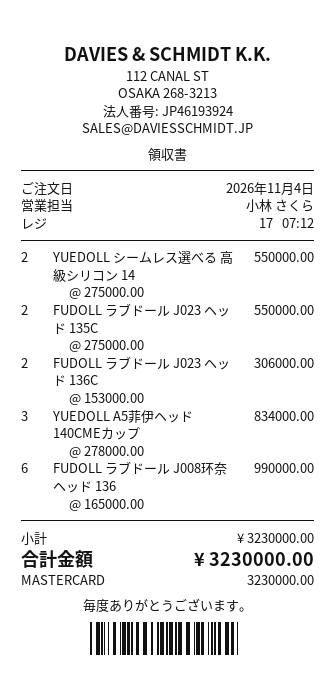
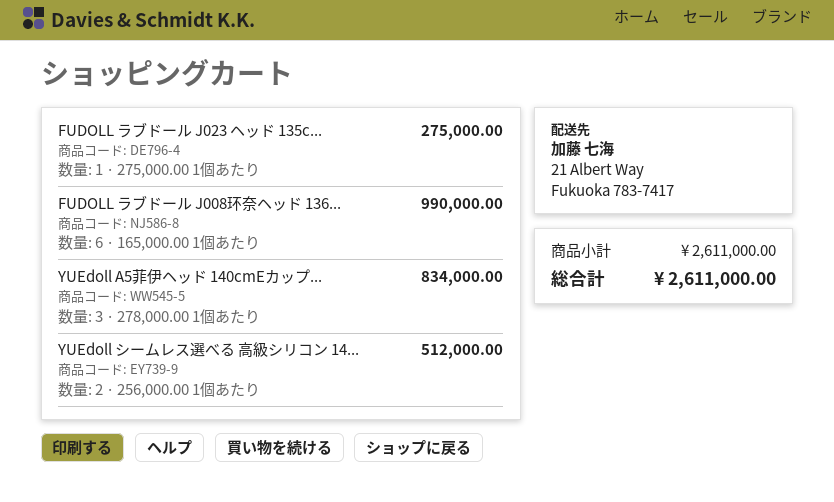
YUEDOLL シームレス選べる 高級シリコン 14: 2 x 275000.00 = 550000.00 -> 2 x 256000.00 = 512000.00
FUDOLL ラブドール J023 ヘッド 135C: 2 x 275000.00 = 550000.00 -> 1 x 275000.00 = 275000.00
FUDOLL ラブドール J023 ヘッド 136C: 2 x 153000.00 = 306000.00 -> none
subtotal: 3230000.00 -> 2611000.00
total: 3230000.00 -> 2611000.00

